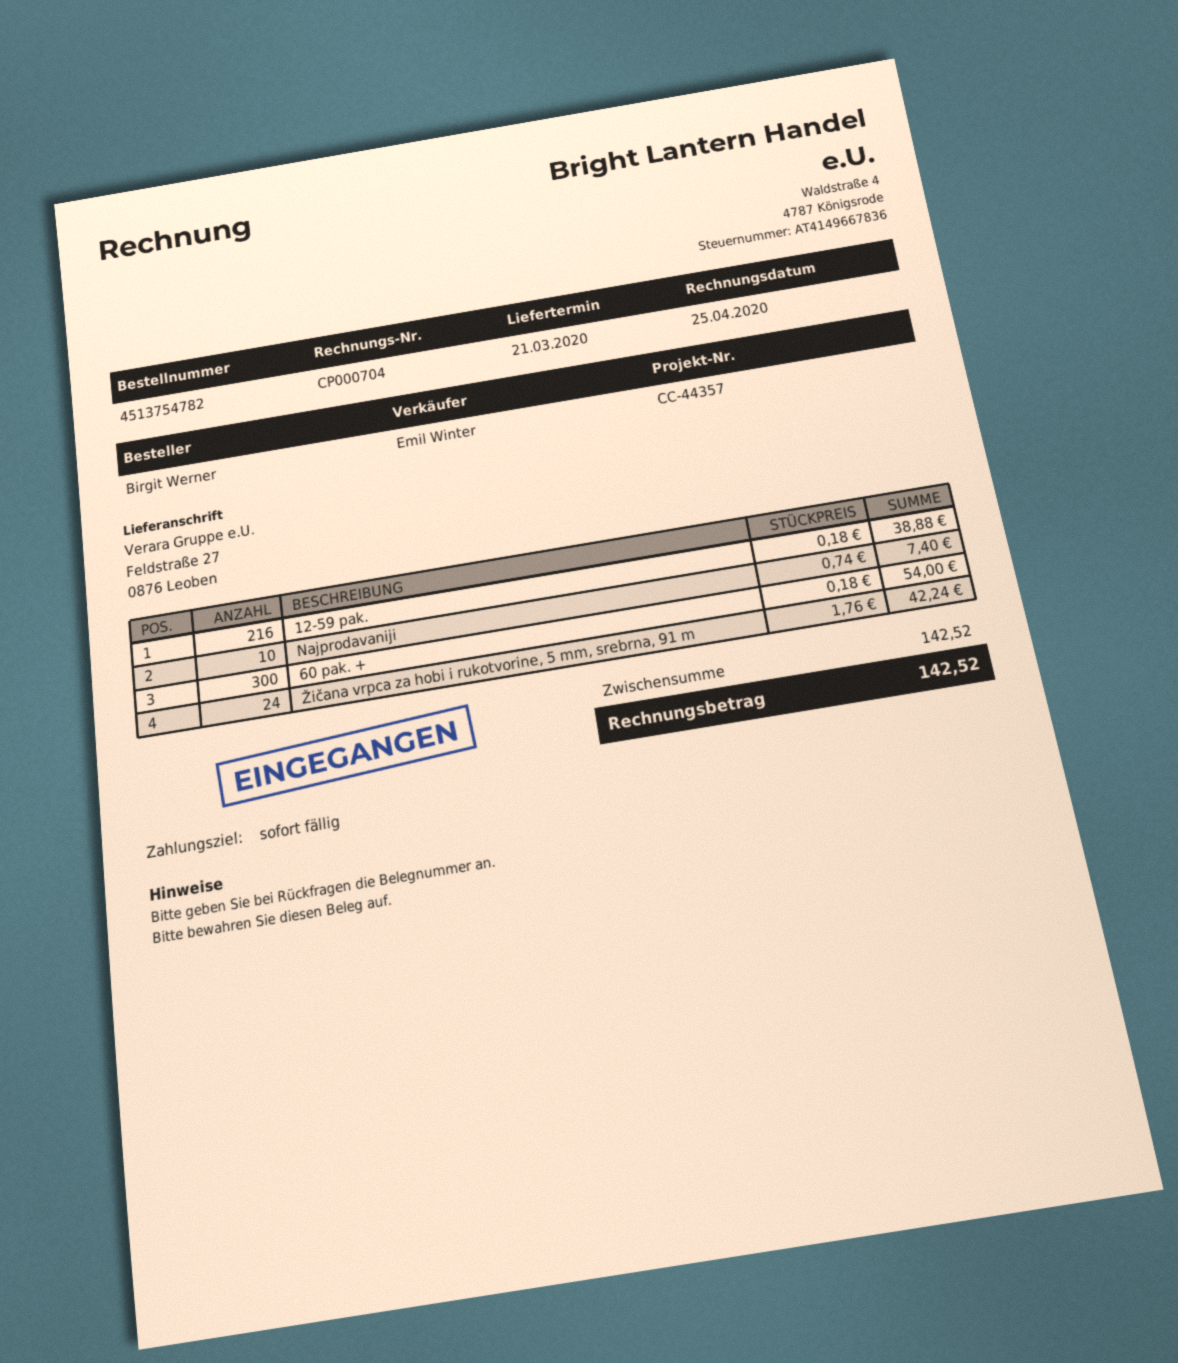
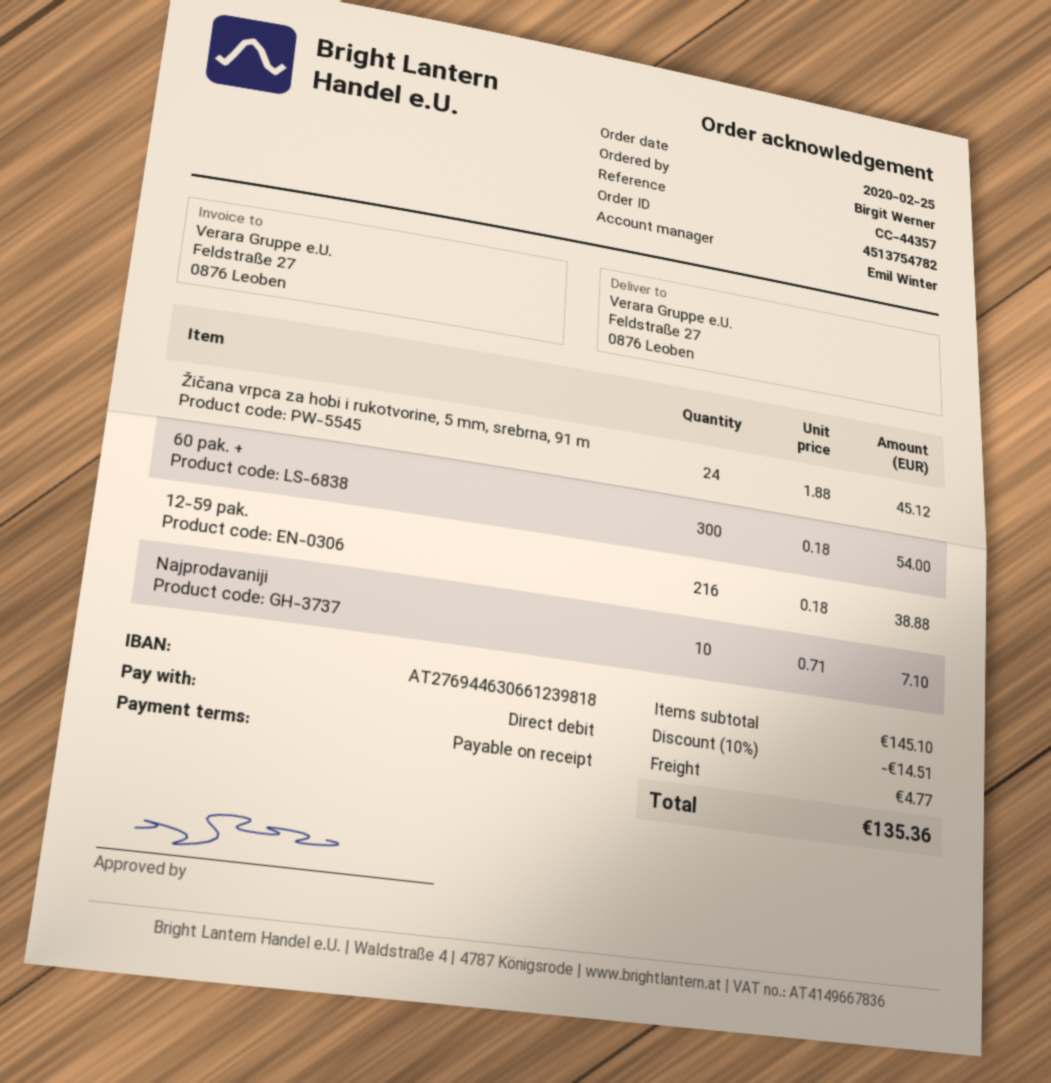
Najprodavaniji: 10 x 0.74 = 7.40 -> 10 x 0.71 = 7.10
Žičana vrpca za hobi i rukotvorine, 5 mm, srebrna, 91 m: 24 x 1.76 = 42.24 -> 24 x 1.88 = 45.12
subtotal: 142.52 -> 145.10
discount: none -> 10% = 14.51
shipping: none -> 4.77
total: 142.52 -> 135.36

